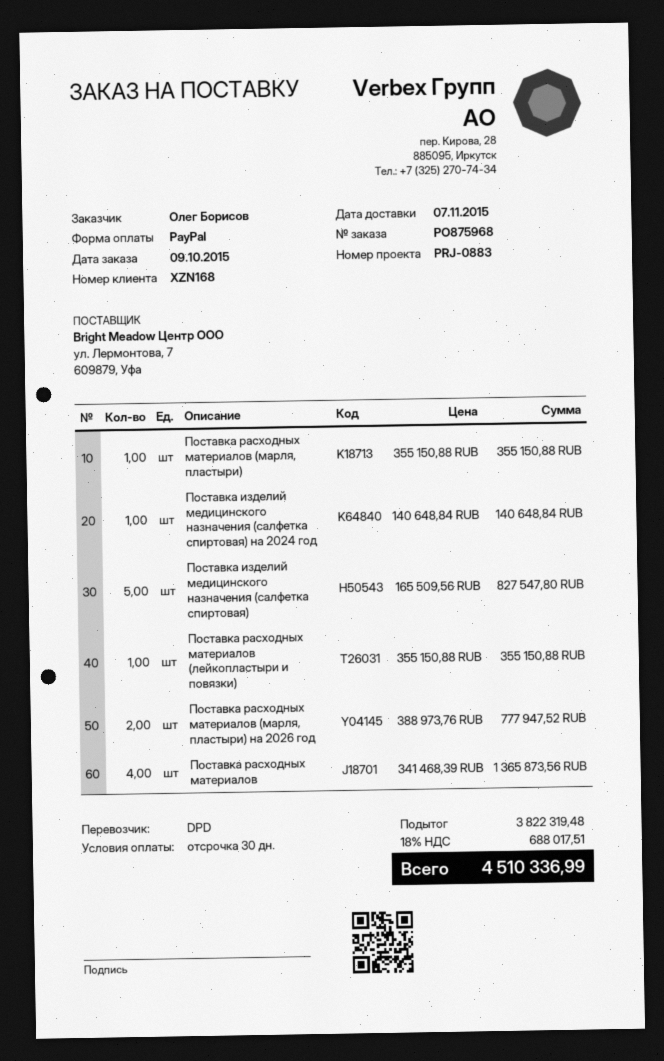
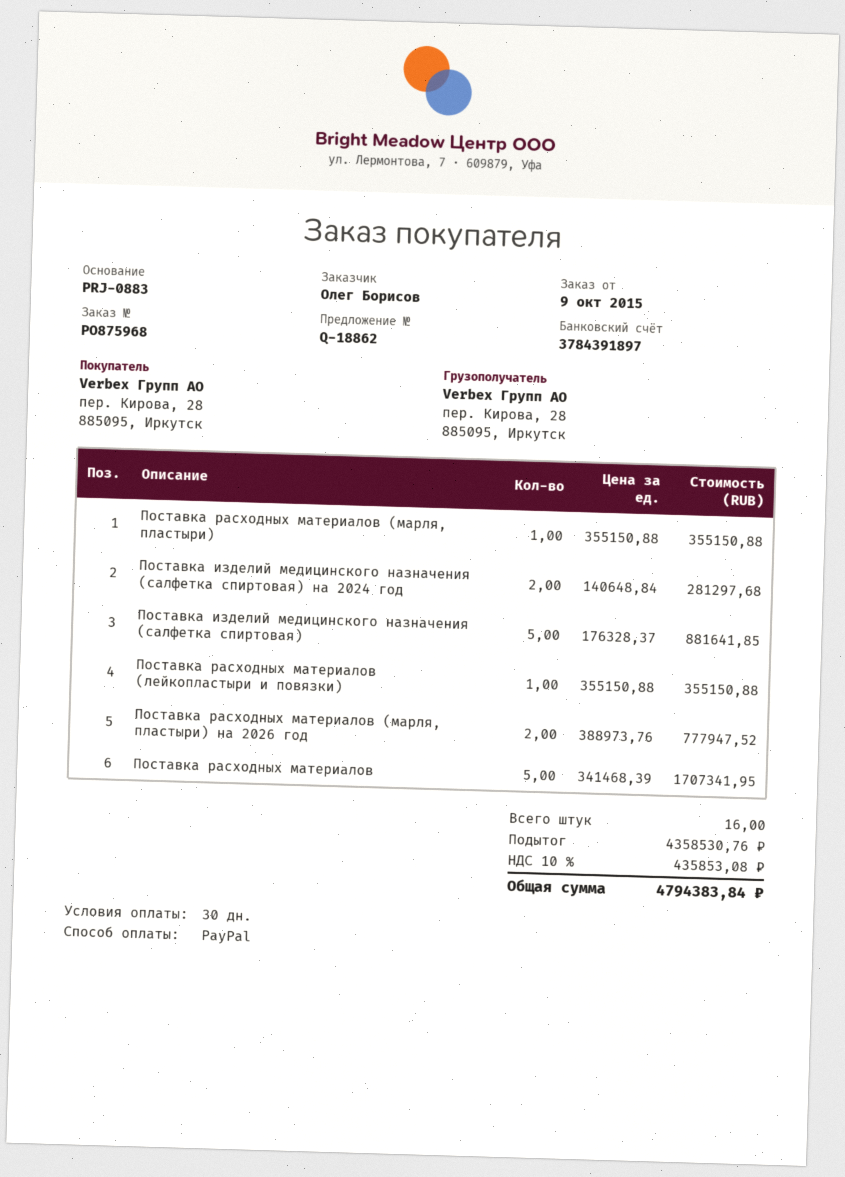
Поставка изделий медицинского назначения (салфетка спиртовая) на 2024 год: 1 x 140648.84 = 140648.84 -> 2 x 140648.84 = 281297.68
Поставка изделий медицинского назначения (салфетка спиртовая): 5 x 165509.56 = 827547.80 -> 5 x 176328.37 = 881641.85
Поставка расходных материалов: 4 x 341468.39 = 1365873.56 -> 5 x 341468.39 = 1707341.95
subtotal: 3822319.48 -> 4358530.76
tax: 18% = 688017.51 -> 10% = 435853.08
total: 4510336.99 -> 4794383.84

